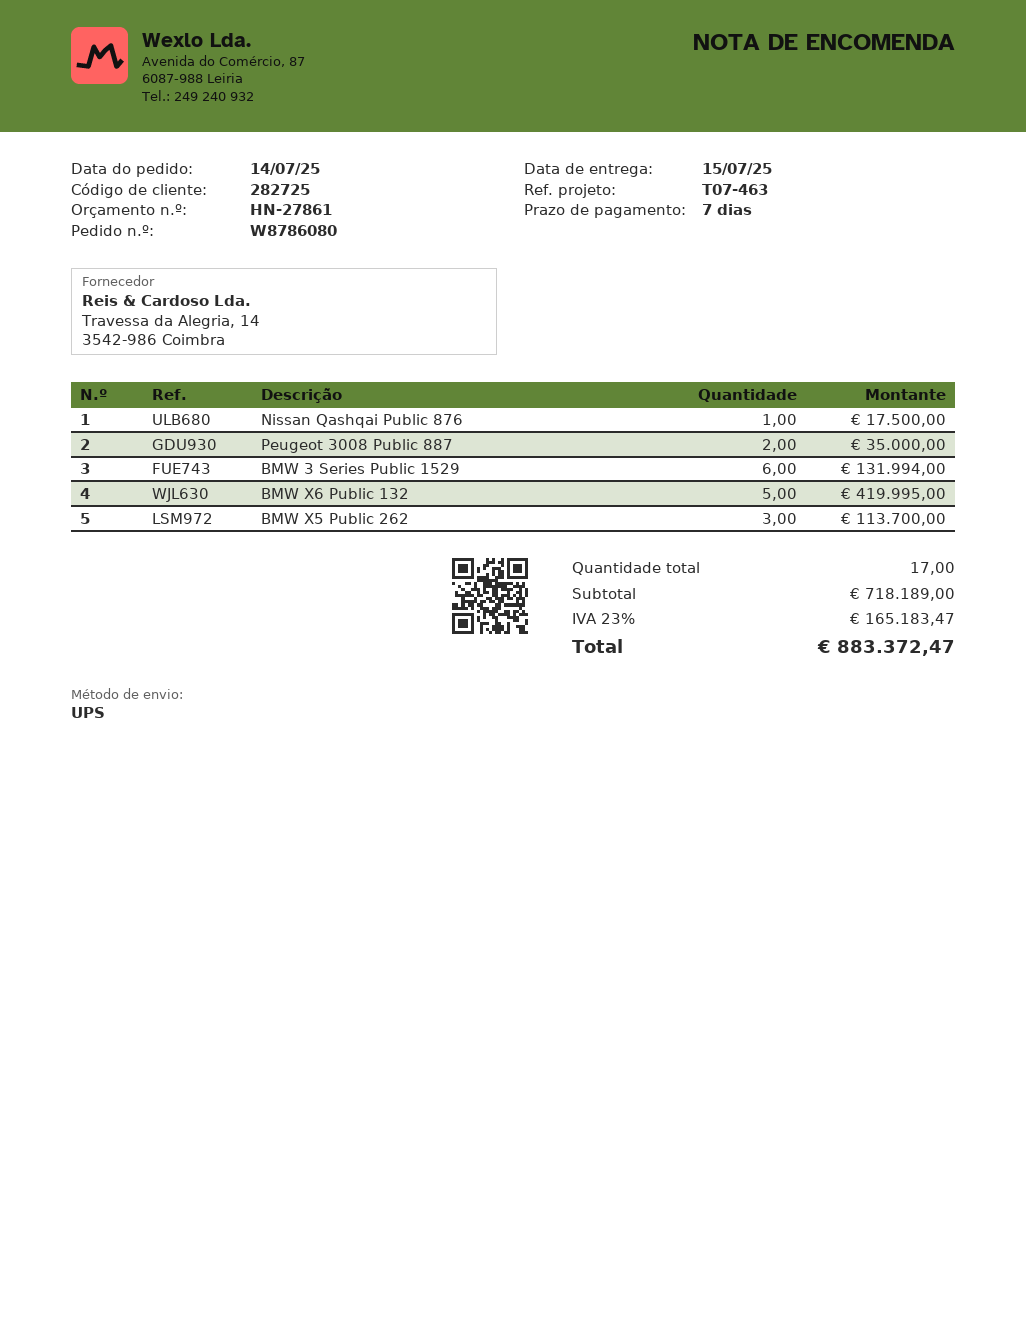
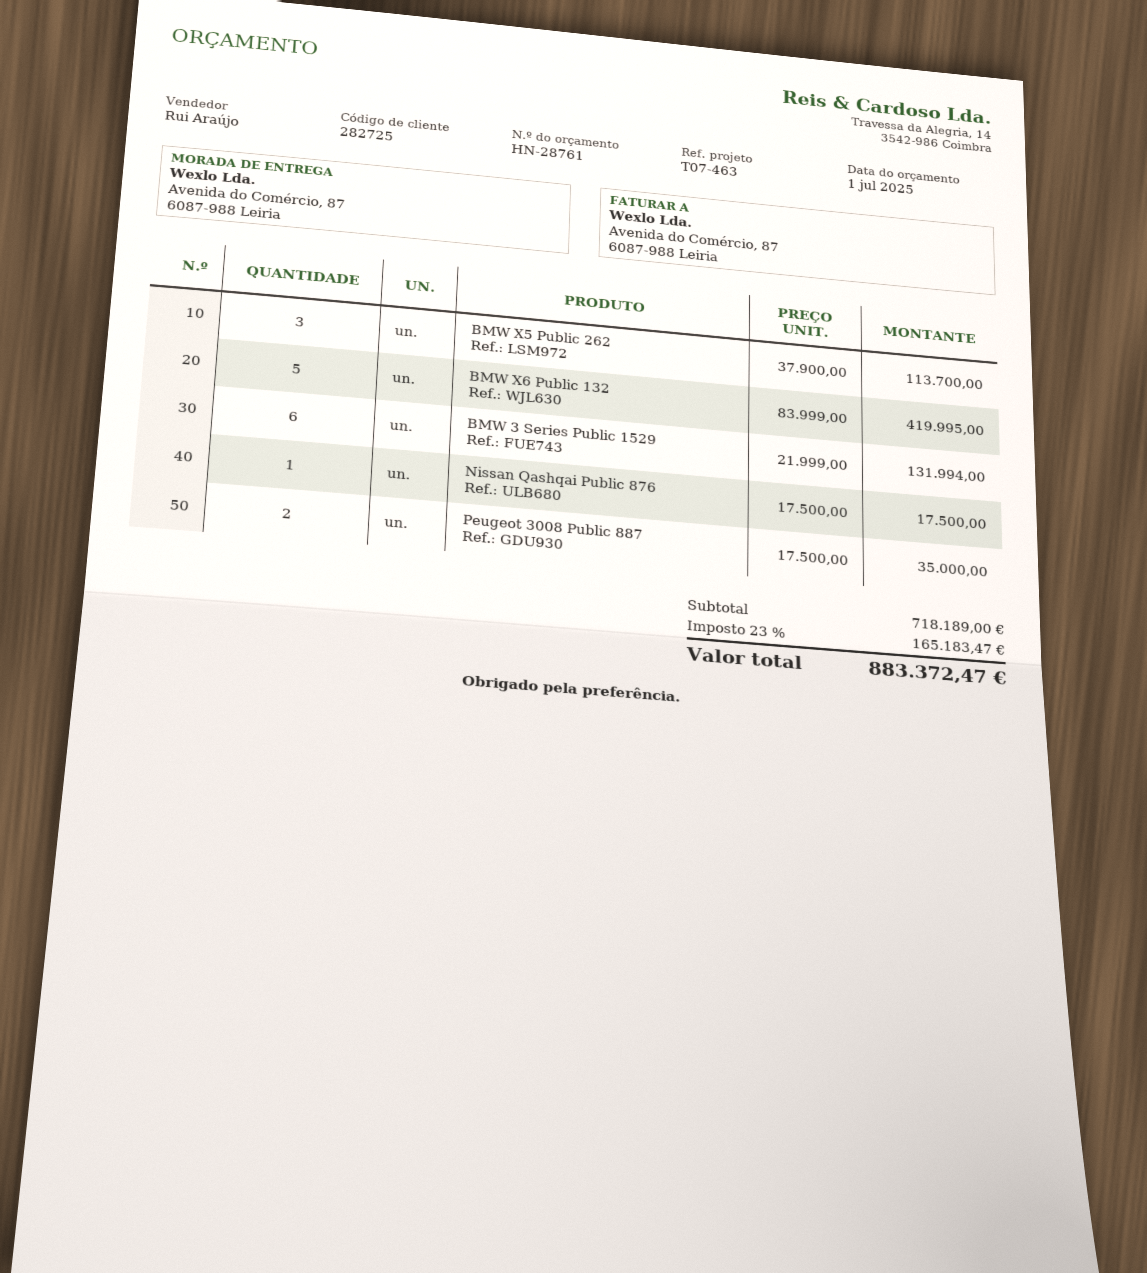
quote number: HN-27861 -> HN-28761

